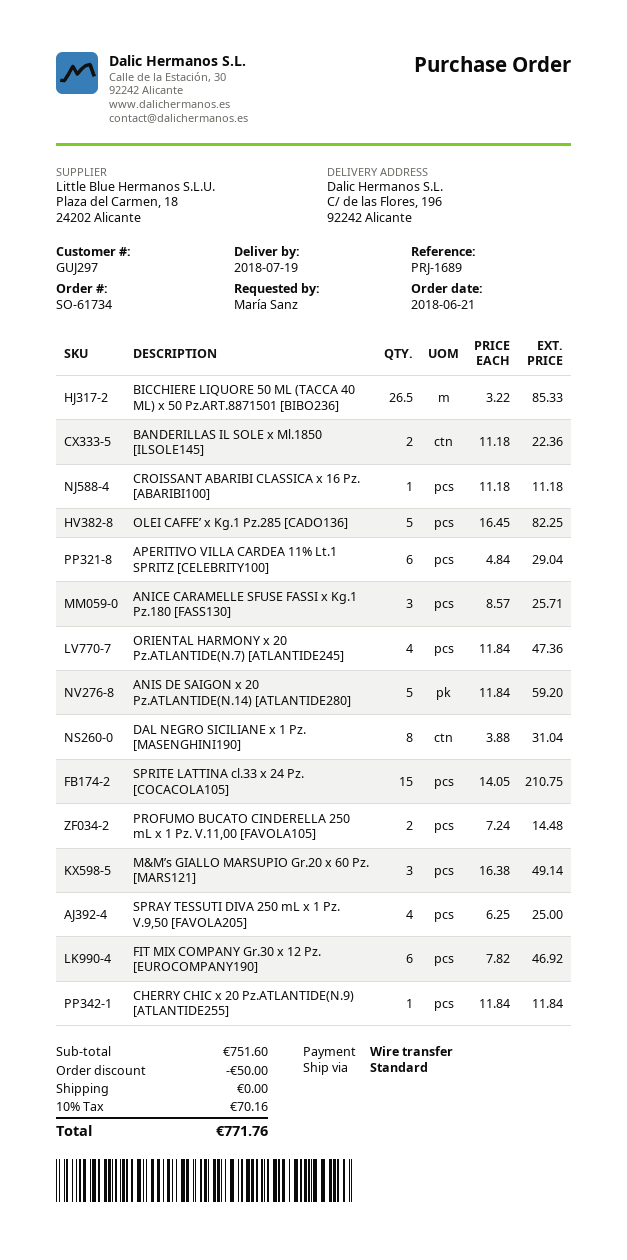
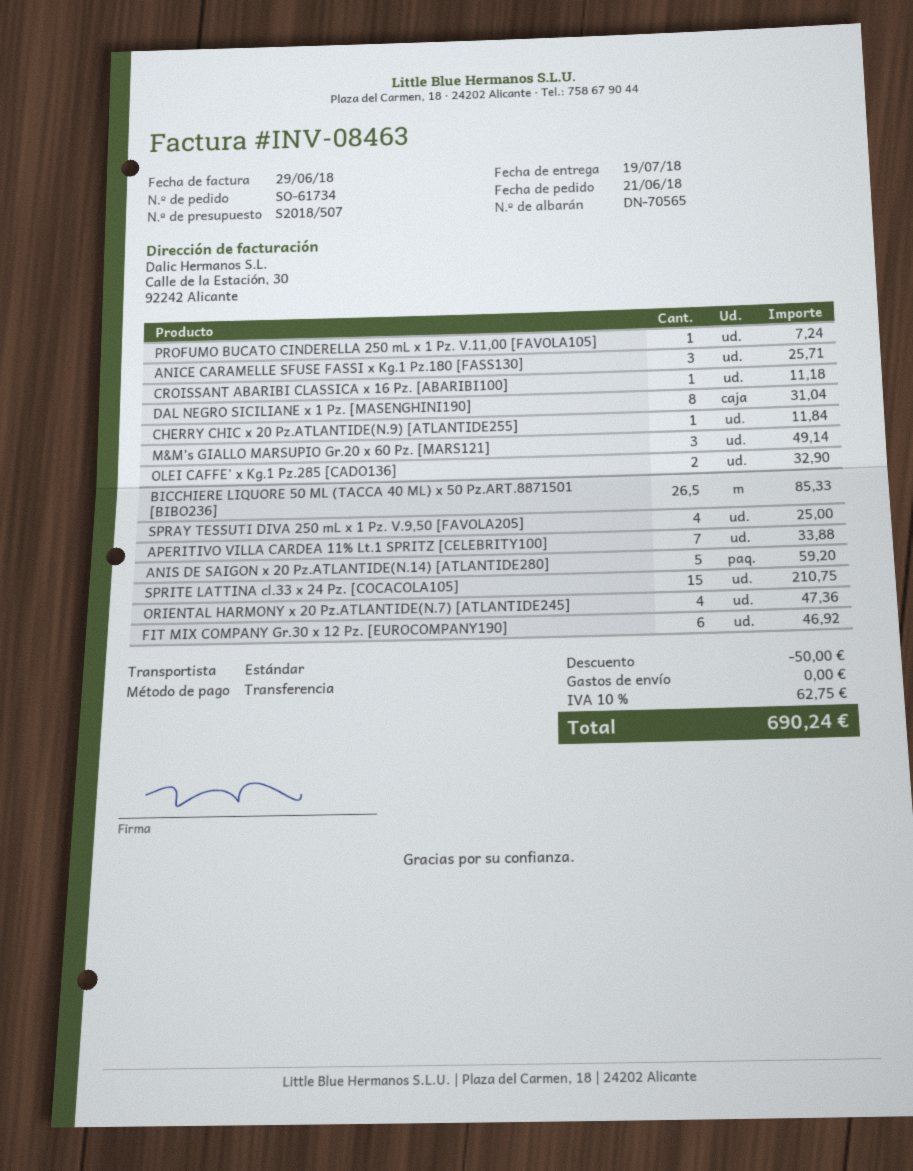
BANDERILLAS IL SOLE x Ml.1850 [ILSOLE145]: 2 for 22.36 -> none
OLEI CAFFE’ x Kg.1 Pz.285 [CADO136]: 5 for 82.25 -> 2 for 32.90
APERITIVO VILLA CARDEA 11% Lt.1 SPRITZ [CELEBRITY100]: 6 for 29.04 -> 7 for 33.88
PROFUMO BUCATO CINDERELLA 250 mL x 1 Pz. V.11,00 [FAVOLA105]: 2 for 14.48 -> 1 for 7.24
tax: 10% = 70.16 -> 10% = 62.75
total: 771.76 -> 690.24

